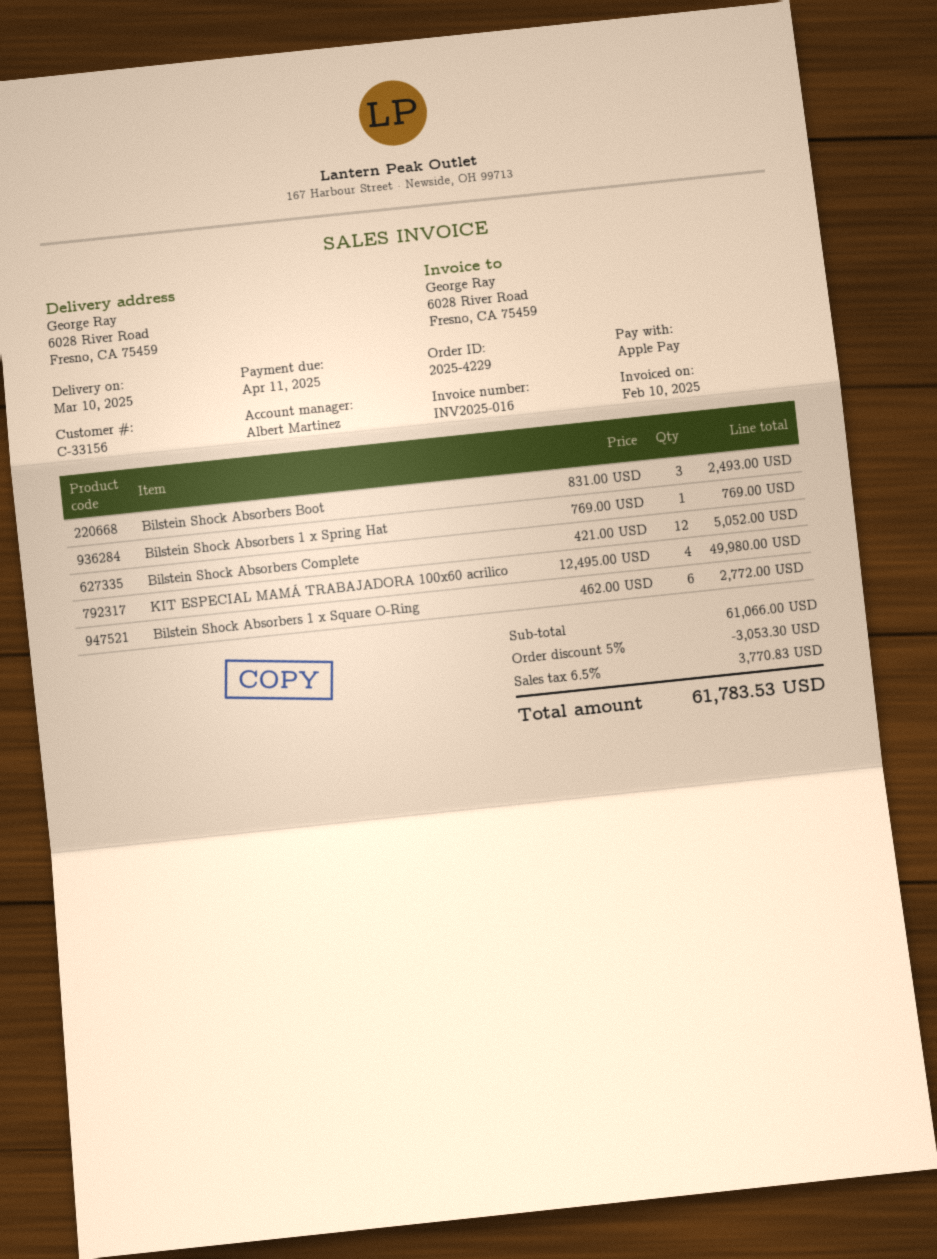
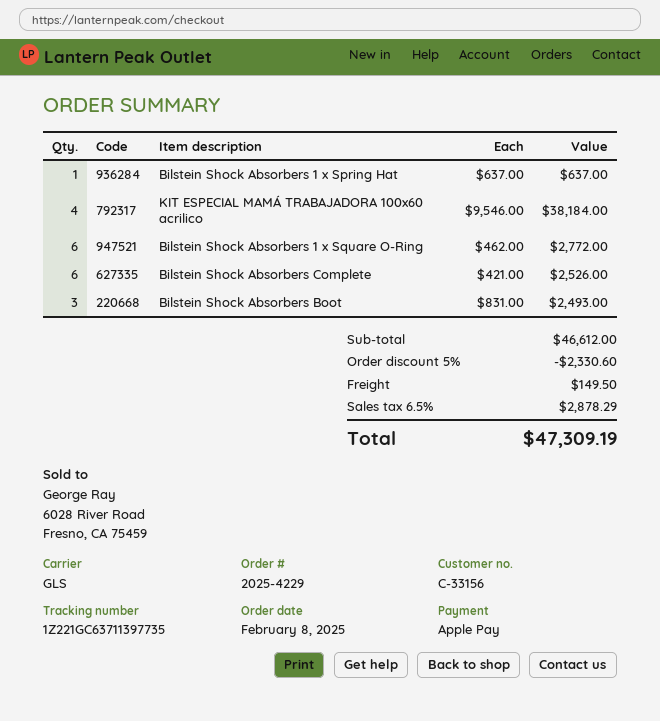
Bilstein Shock Absorbers 1 x Spring Hat: 1 x 769.00 = 769.00 -> 1 x 637.00 = 637.00
Bilstein Shock Absorbers Complete: 12 x 421.00 = 5052.00 -> 6 x 421.00 = 2526.00
KIT ESPECIAL MAMÁ TRABAJADORA 100x60 acrilico: 4 x 12495.00 = 49980.00 -> 4 x 9546.00 = 38184.00
subtotal: 61066.00 -> 46612.00
discount: 5% = 3053.30 -> 5% = 2330.60
shipping: none -> 149.50
tax: 6.5% = 3770.83 -> 6.5% = 2878.29
total: 61783.53 -> 47309.19

